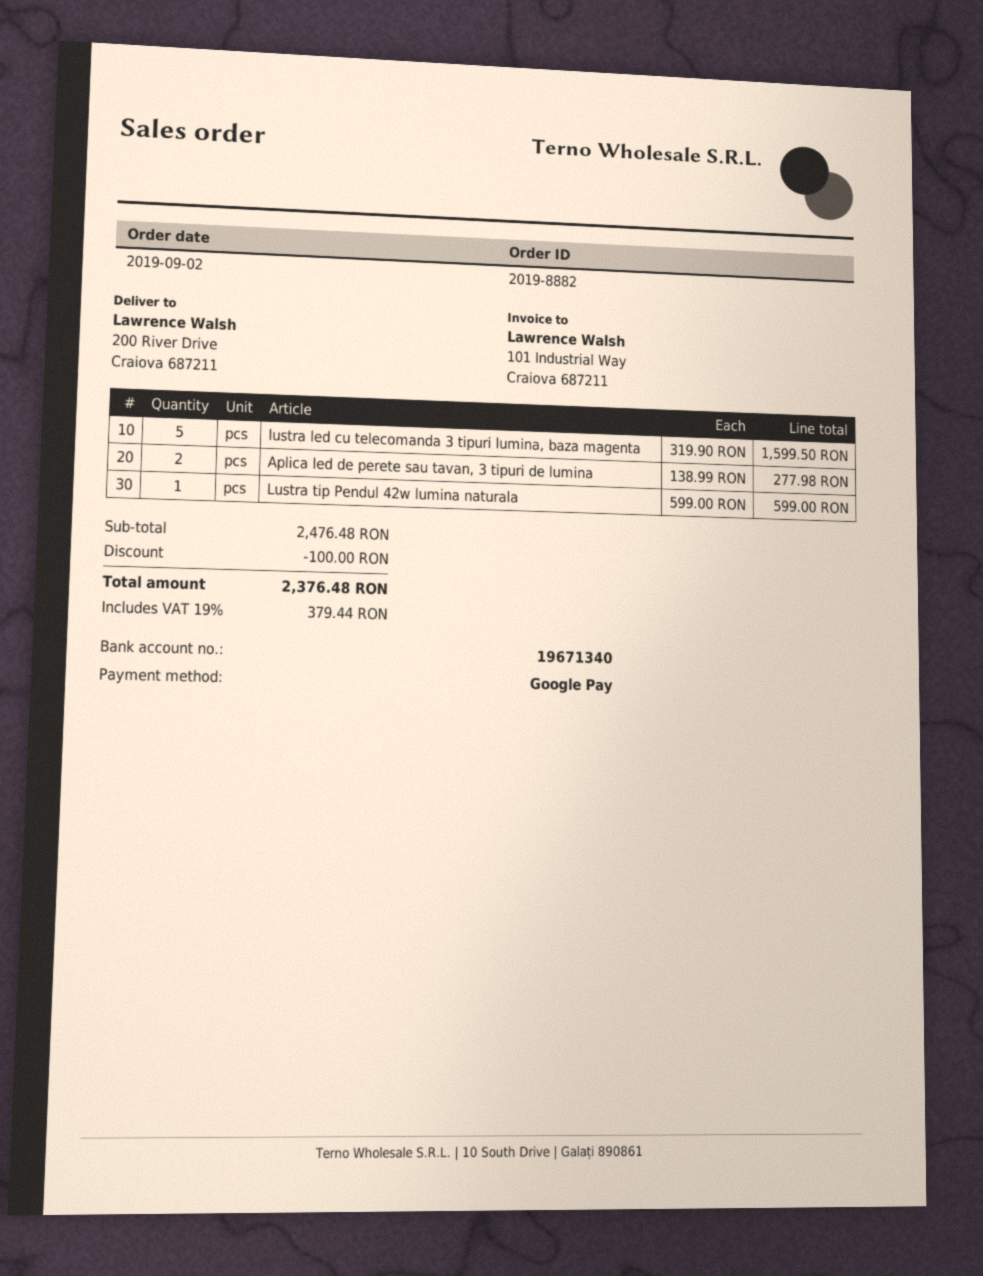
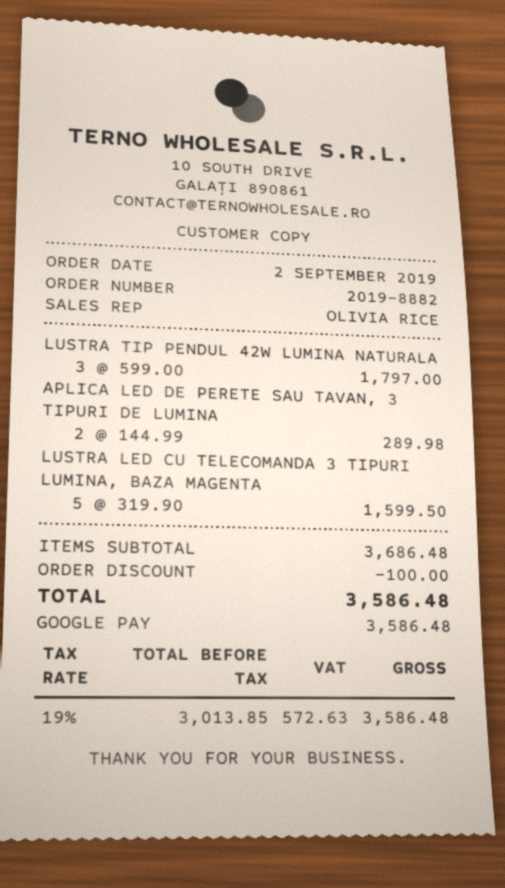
Aplica led de perete sau tavan, 3 tipuri de lumina: 2 x 138.99 = 277.98 -> 2 x 144.99 = 289.98
Lustra tip Pendul 42w lumina naturala: 1 x 599.00 = 599.00 -> 3 x 599.00 = 1797.00
subtotal: 2476.48 -> 3686.48
tax: 19% = 379.44 -> 19% = 572.63
total: 2376.48 -> 3586.48

